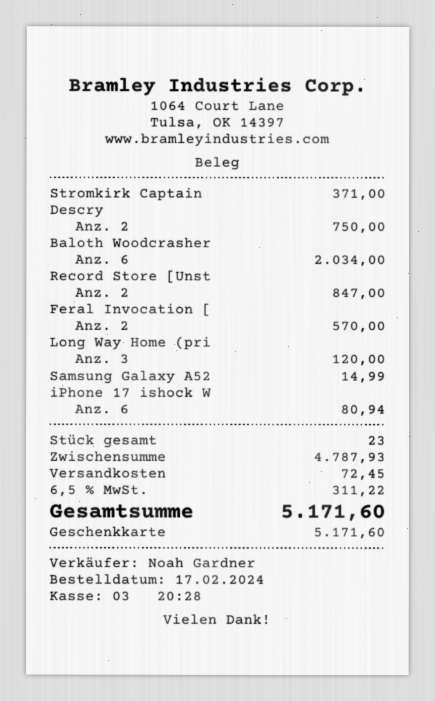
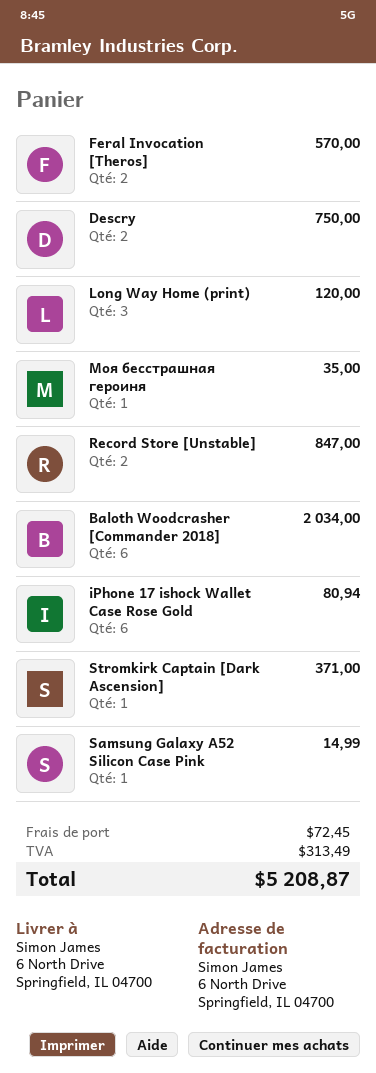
Моя бесстрашная героиня: none -> 1 for 35.00
tax: 311.22 -> 313.49
total: 5171.60 -> 5208.87

